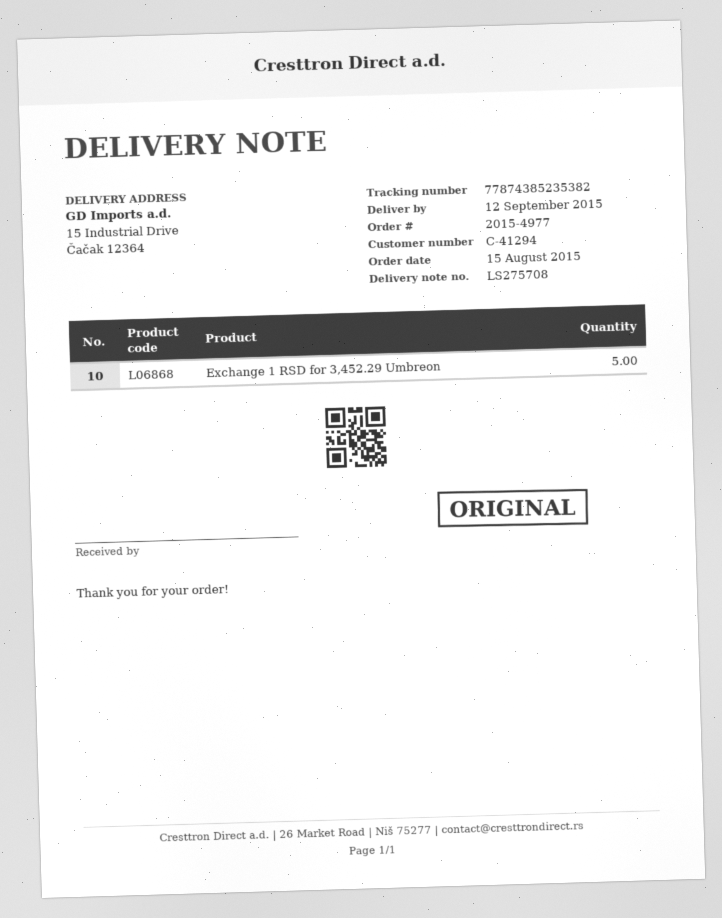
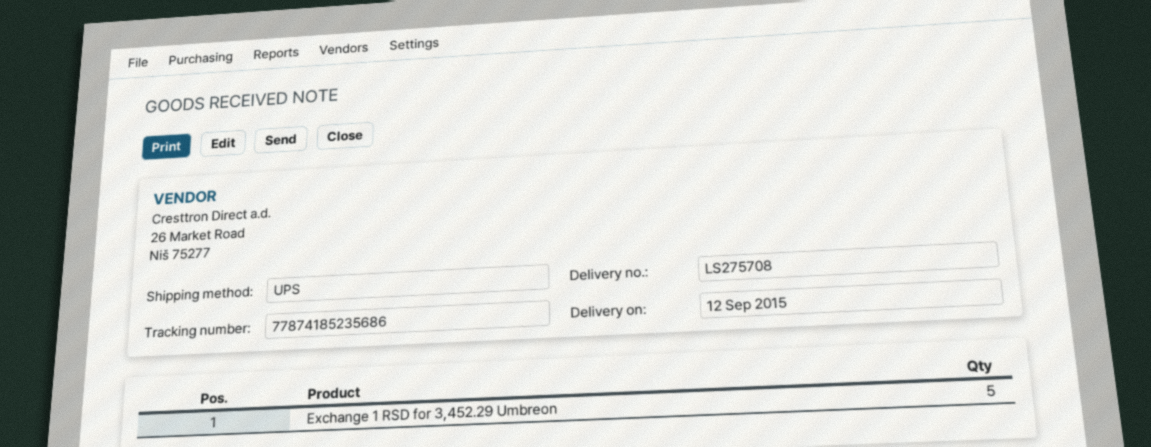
tracking number: 77874385235382 -> 77874185235686

